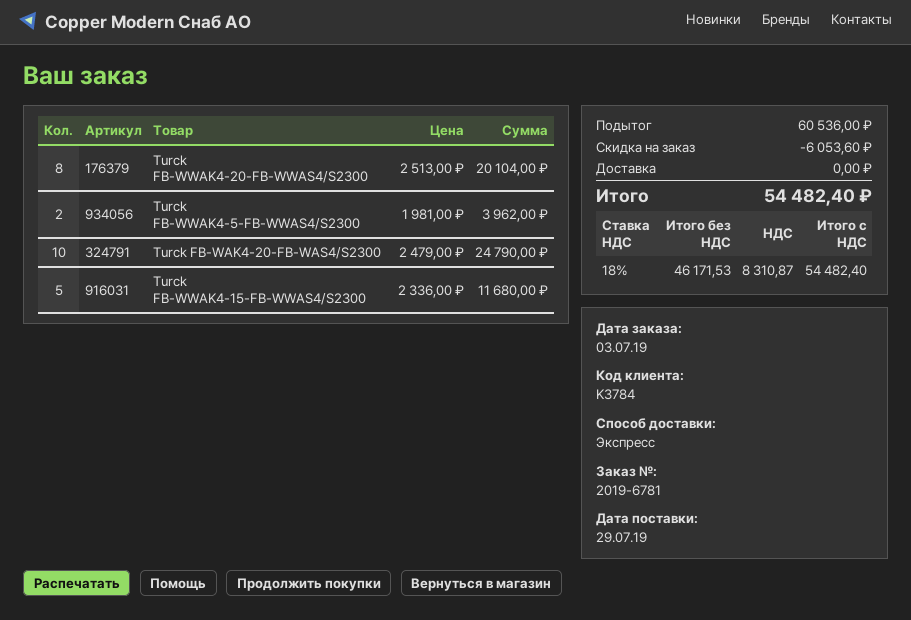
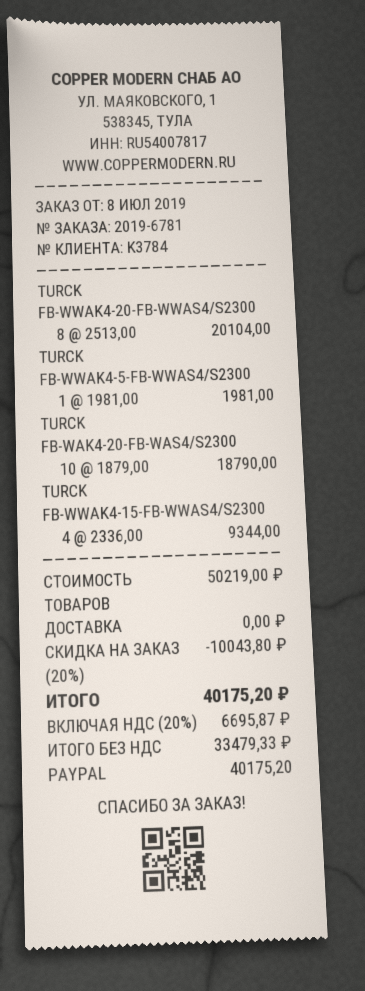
order date: 2019-07-03 -> 2019-07-08
Turck FB-WWAK4-5-FB-WWAS4/S2300: 2 x 1981.00 = 3962.00 -> 1 x 1981.00 = 1981.00
Turck FB-WAK4-20-FB-WAS4/S2300: 10 x 2479.00 = 24790.00 -> 10 x 1879.00 = 18790.00
Turck FB-WWAK4-15-FB-WWAS4/S2300: 5 x 2336.00 = 11680.00 -> 4 x 2336.00 = 9344.00
subtotal: 60536.00 -> 50219.00
discount: 6053.60 -> 10043.80
net: 46171.53 -> 33479.33
tax: 18% = 8310.87 -> 20% = 6695.87
total: 54482.40 -> 40175.20

